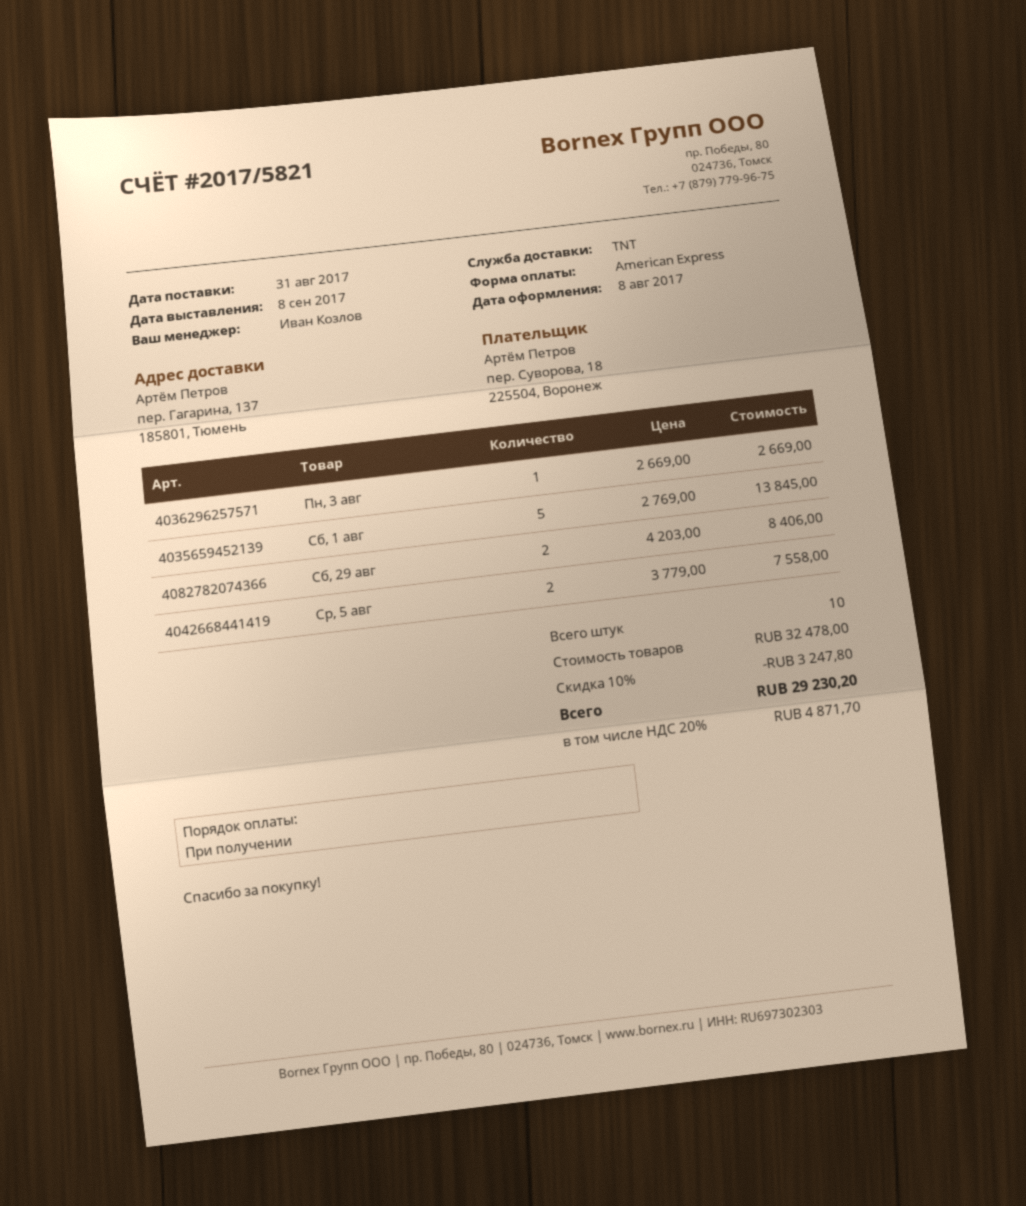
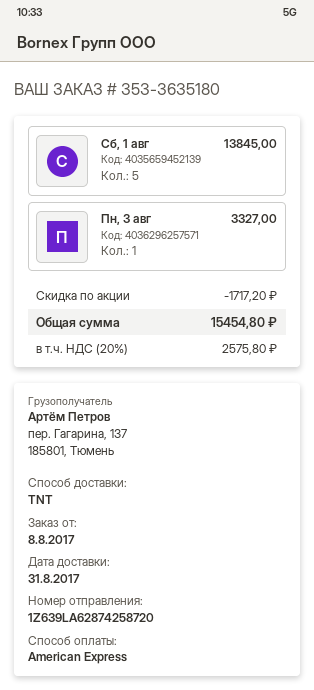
Пн, 3 авг: 1 for 2669.00 -> 1 for 3327.00
Сб, 29 авг: 2 for 8406.00 -> none
Ср, 5 авг: 2 for 7558.00 -> none
discount: 3247.80 -> 1717.20
tax: 20% = 4871.70 -> 20% = 2575.80
total: 29230.20 -> 15454.80

